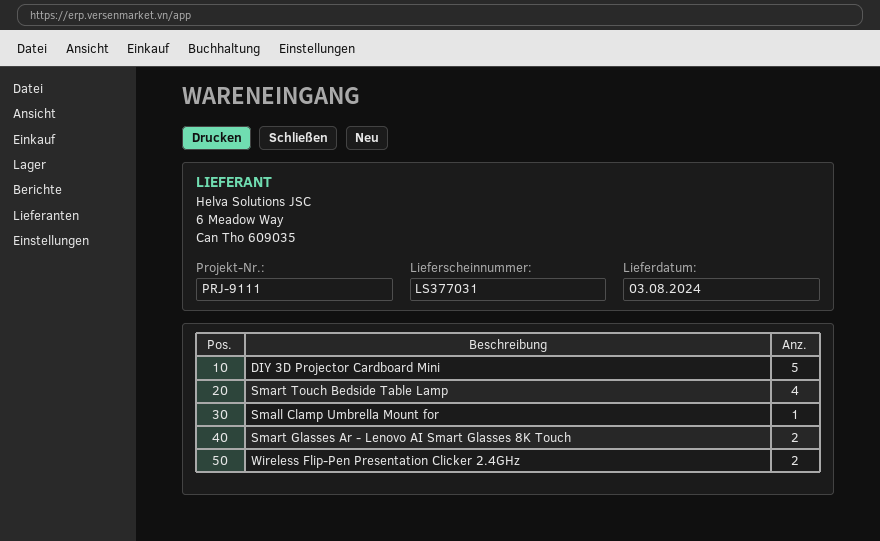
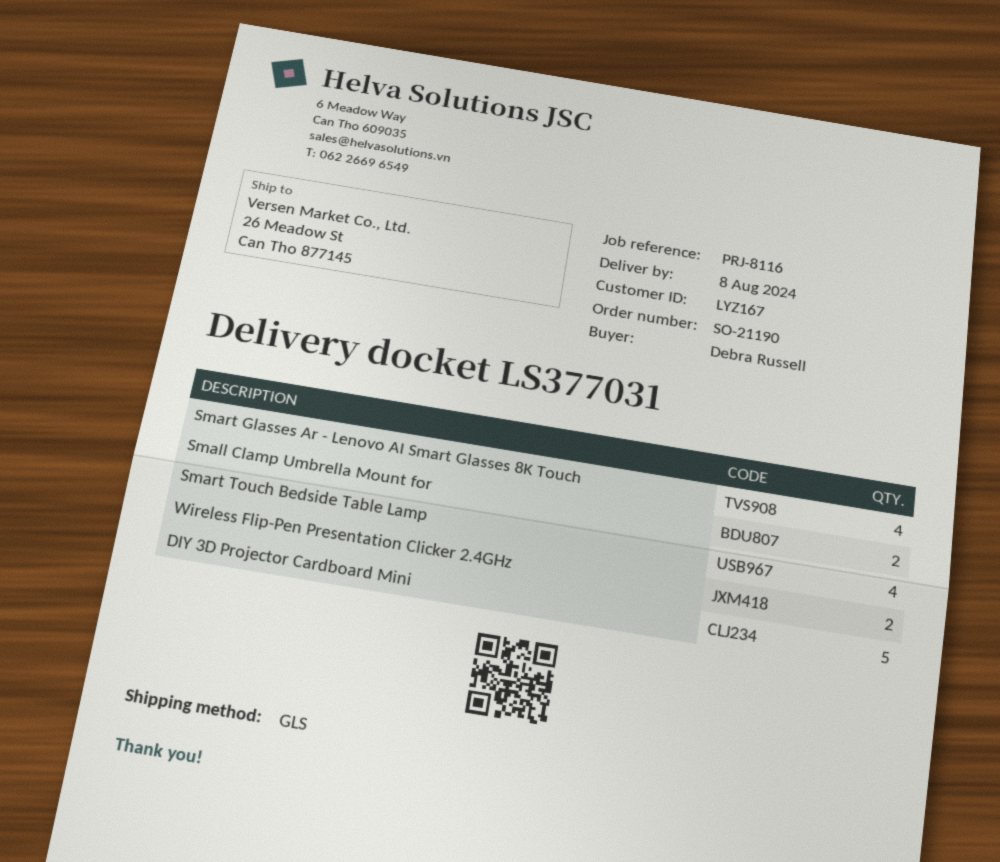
delivery date: 2024-08-03 -> 2024-08-08
reference: PRJ-9111 -> PRJ-8116
Small Clamp Umbrella Mount for: 1 -> 2
Smart Glasses Ar - Lenovo AI Smart Glasses 8K Touch: 2 -> 4

